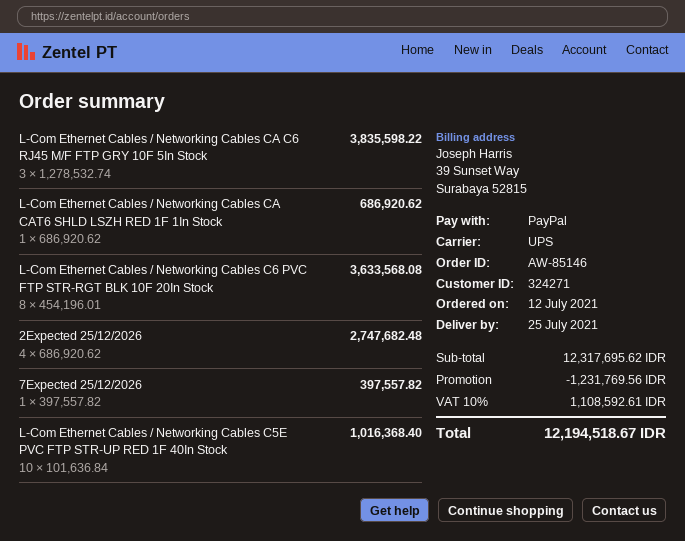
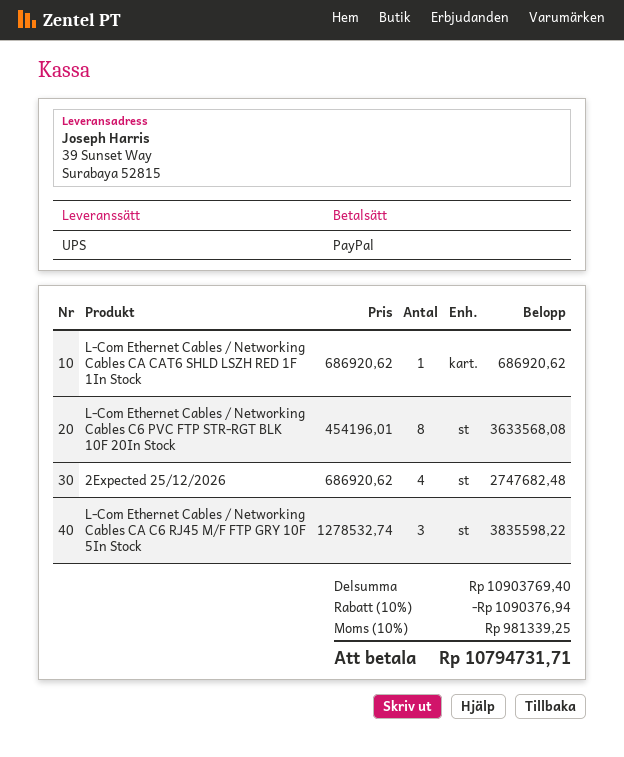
7Expected 25/12/2026: 1 x 397557.82 = 397557.82 -> none
L-Com Ethernet Cables / Networking Cables C5E PVC FTP STR-UP RED 1F 40In Stock: 10 x 101636.84 = 1016368.40 -> none
subtotal: 12317695.62 -> 10903769.40
discount: 1231769.56 -> 1090376.94
tax: 10% = 1108592.61 -> 10% = 981339.25
total: 12194518.67 -> 10794731.71

